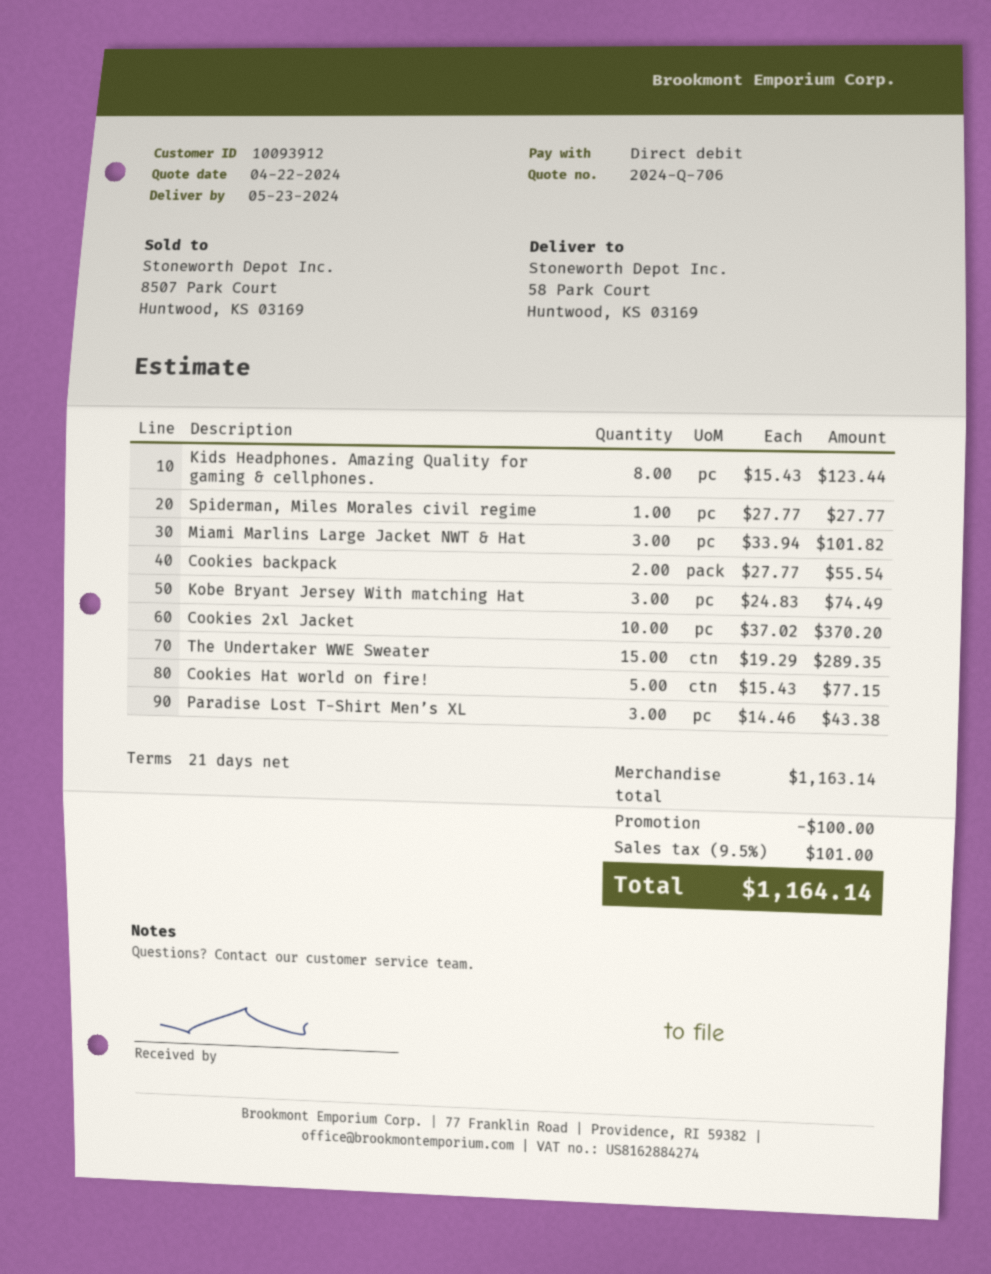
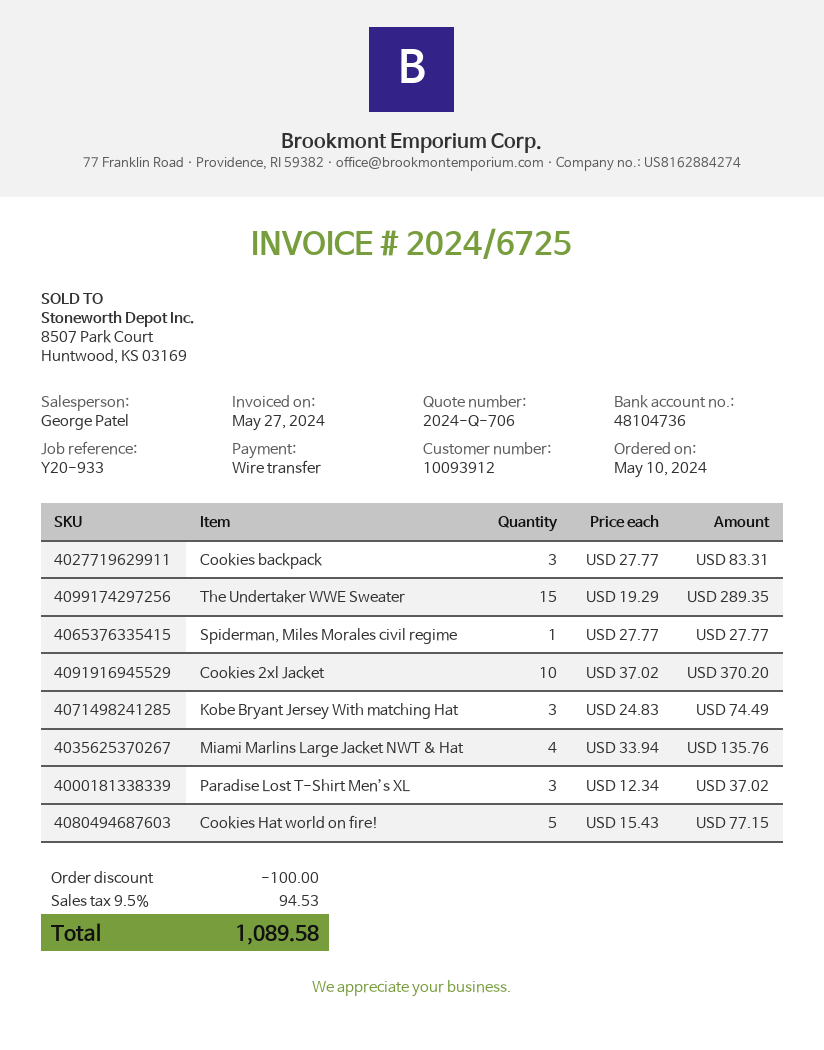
payment method: direct debit -> bank transfer
Kids Headphones. Amazing Quality for gaming & cellphones.: 8 x 15.43 = 123.44 -> none
Miami Marlins Large Jacket NWT & Hat: 3 x 33.94 = 101.82 -> 4 x 33.94 = 135.76
Cookies backpack: 2 x 27.77 = 55.54 -> 3 x 27.77 = 83.31
Paradise Lost T-Shirt Men’s XL: 3 x 14.46 = 43.38 -> 3 x 12.34 = 37.02
tax: 9.5% = 101.00 -> 9.5% = 94.53
total: 1164.14 -> 1089.58

